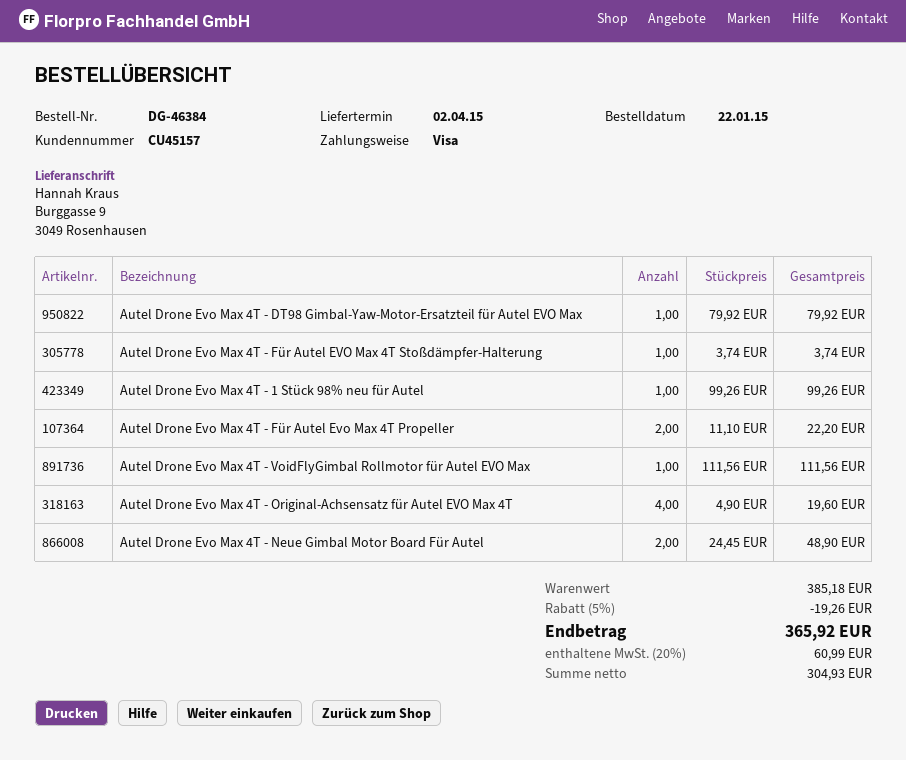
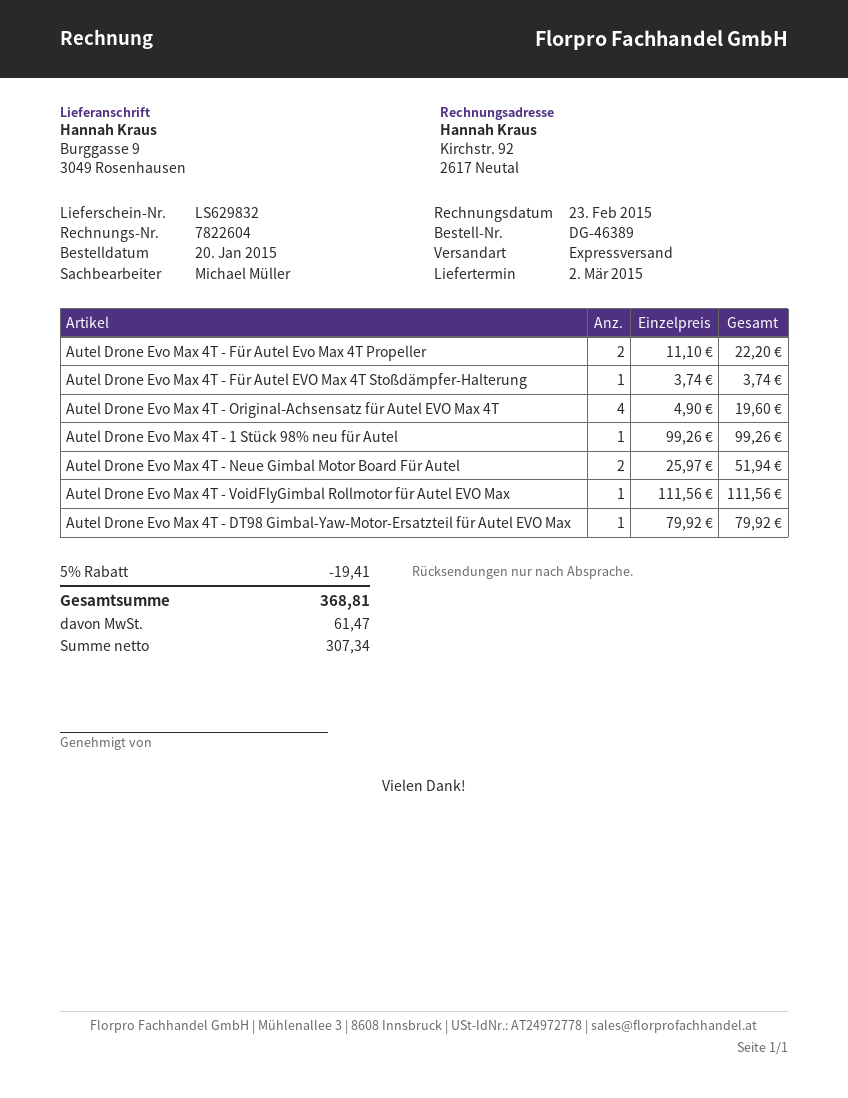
order number: DG-46384 -> DG-46389
order date: 2015-01-22 -> 2015-01-20
delivery date: 2015-04-02 -> 2015-03-02
Autel Drone Evo Max 4T - Neue Gimbal Motor Board Für Autel: 2 x 24.45 = 48.90 -> 2 x 25.97 = 51.94
discount: 5% = 19.26 -> 5% = 19.41
net: 304.93 -> 307.34
tax: 60.99 -> 61.47
total: 365.92 -> 368.81

